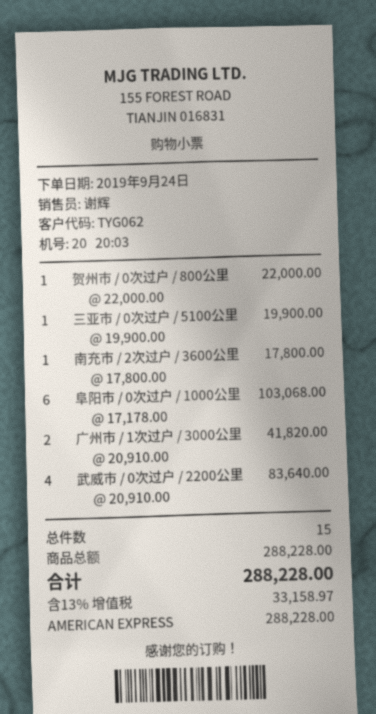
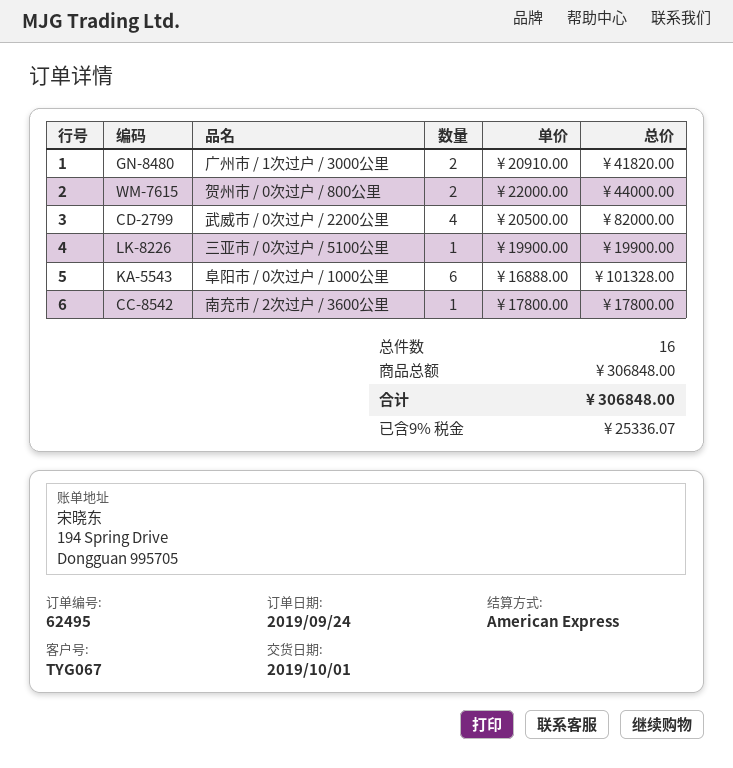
customer number: TYG062 -> TYG067
贺州市 / 0次过户 / 800公里: 1 x 22000.00 = 22000.00 -> 2 x 22000.00 = 44000.00
阜阳市 / 0次过户 / 1000公里: 6 x 17178.00 = 103068.00 -> 6 x 16888.00 = 101328.00
武威市 / 0次过户 / 2200公里: 4 x 20910.00 = 83640.00 -> 4 x 20500.00 = 82000.00
total quantity: 15 -> 16
subtotal: 288228.00 -> 306848.00
tax: 13% = 33158.97 -> 9% = 25336.07
total: 288228.00 -> 306848.00

